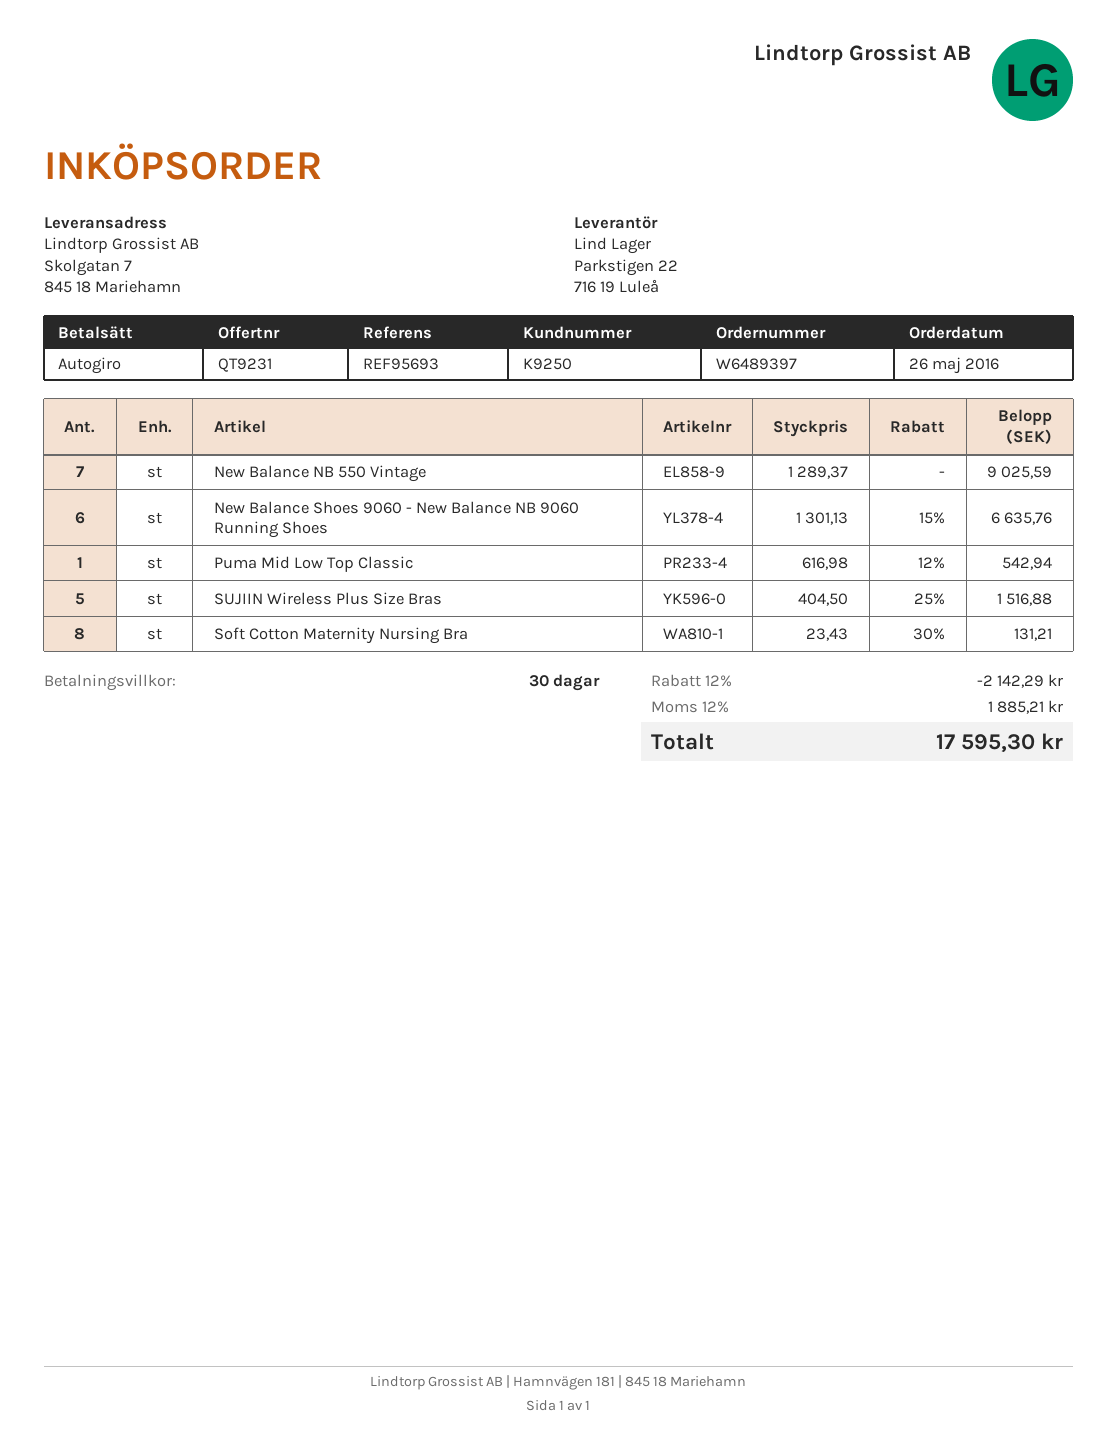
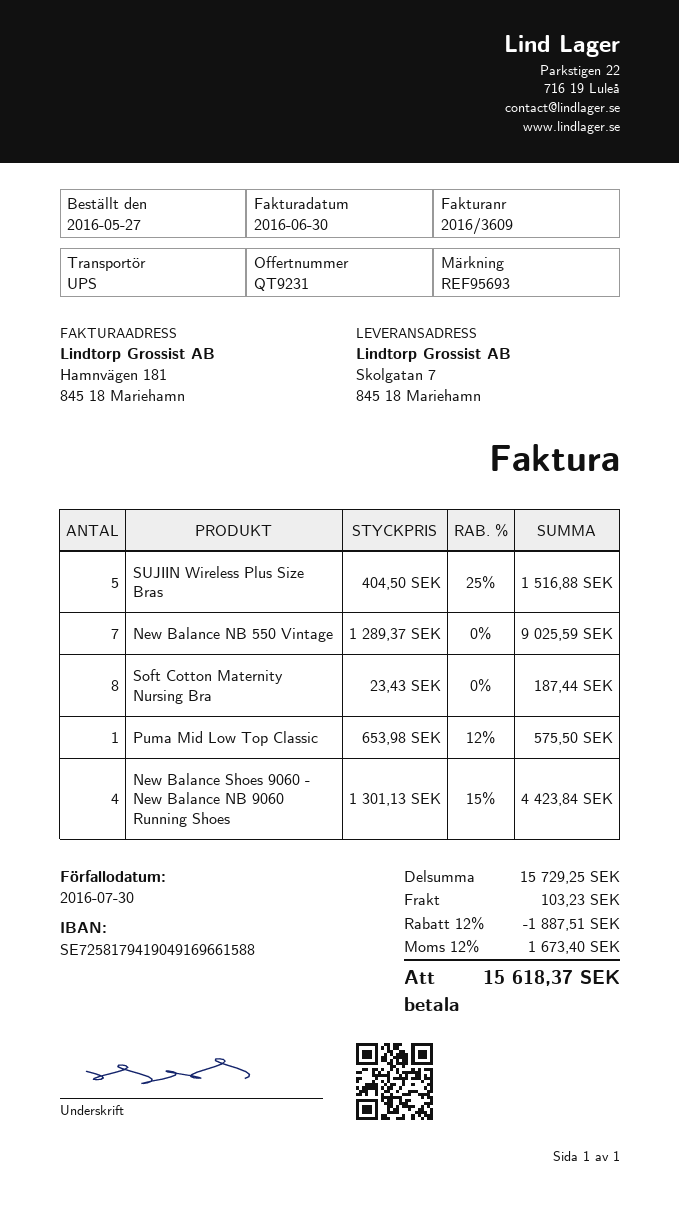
order date: 2016-05-26 -> 2016-05-27
New Balance Shoes 9060 - New Balance NB 9060 Running Shoes: 6 x 1301.13 - 15% = 6635.76 -> 4 x 1301.13 - 15% = 4423.84
Puma Mid Low Top Classic: 1 x 616.98 - 12% = 542.94 -> 1 x 653.98 - 12% = 575.50
Soft Cotton Maternity Nursing Bra: 8 x 23.43 - 30% = 131.21 -> 8 x 23.43 = 187.44
discount: 12% = 2142.29 -> 12% = 1887.51
shipping: none -> 103.23
tax: 12% = 1885.21 -> 12% = 1673.40
total: 17595.30 -> 15618.37

